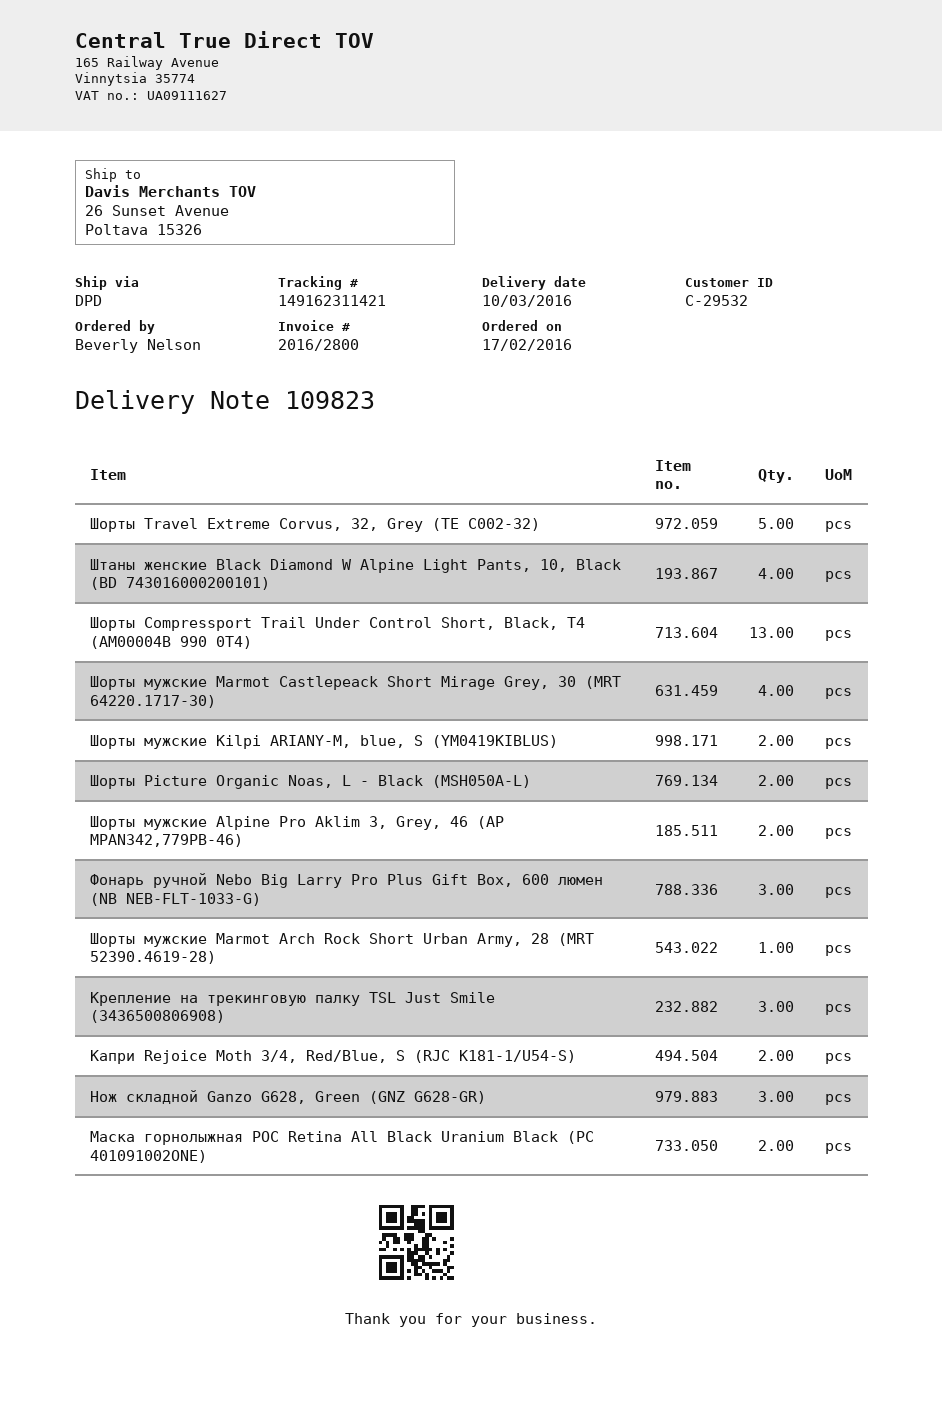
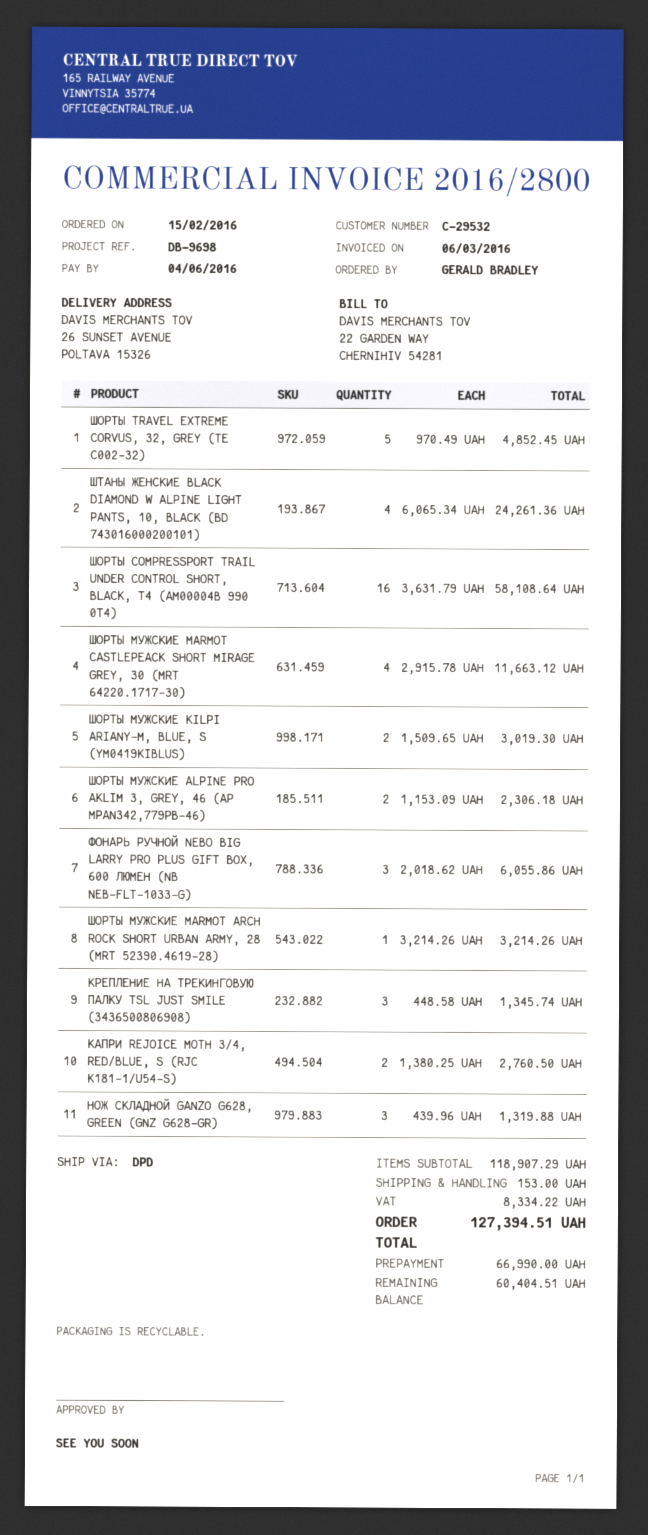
order date: 2016-02-17 -> 2016-02-15
ordered by: Beverly Nelson -> GERALD BRADLEY
Шорты Compressport Trail Under Control Short, Black, T4 (AM00004B 990 0T4): 13 -> 16
Шорты Picture Organic Noas, L - Black (MSH050A-L): 2 -> none
Маска горнолыжная POC Retina All Black Uranium Black (PC 401091002ONE): 2 -> none

